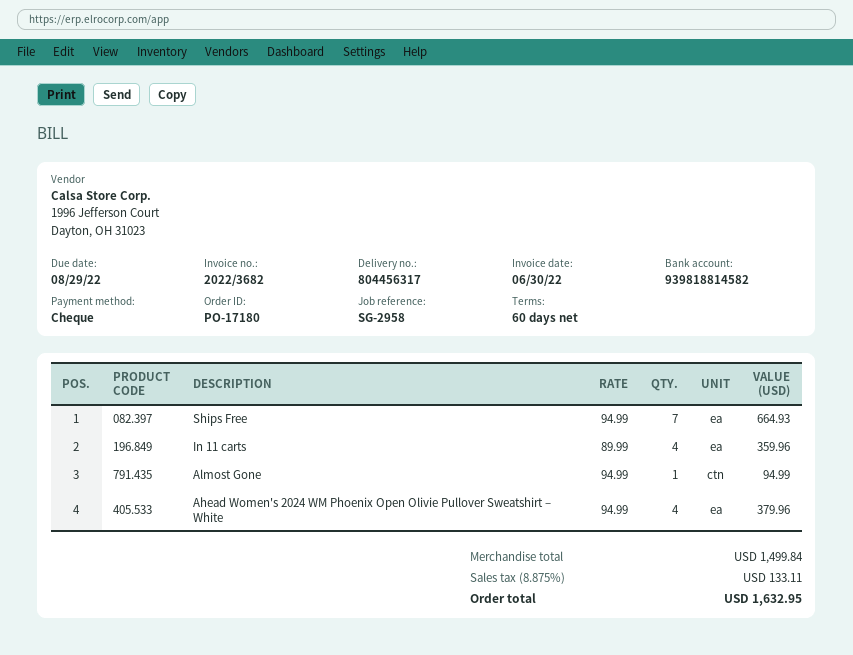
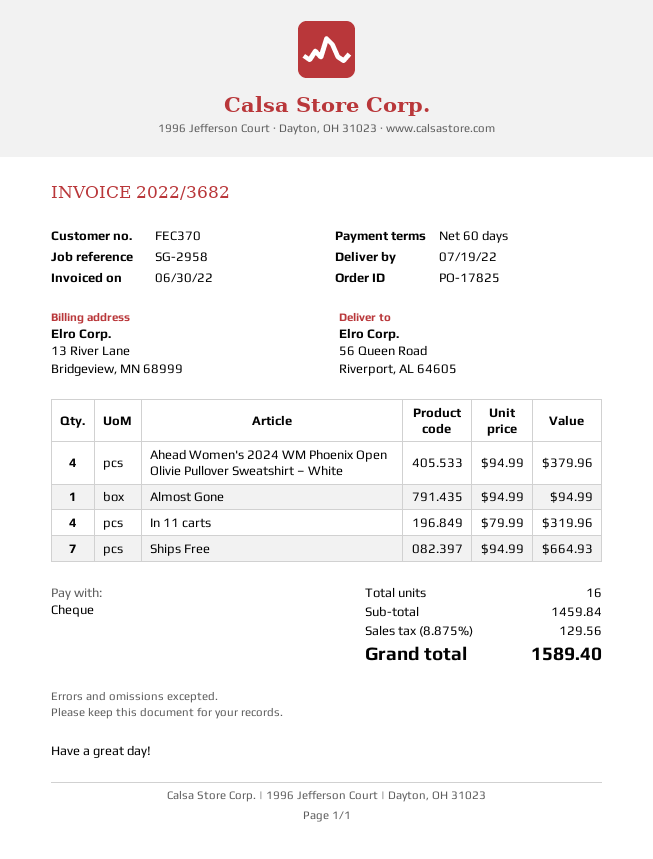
order number: PO-17180 -> PO-17825
In 11 carts: 4 x 89.99 = 359.96 -> 4 x 79.99 = 319.96
subtotal: 1499.84 -> 1459.84
tax: 8.875% = 133.11 -> 8.875% = 129.56
total: 1632.95 -> 1589.40

